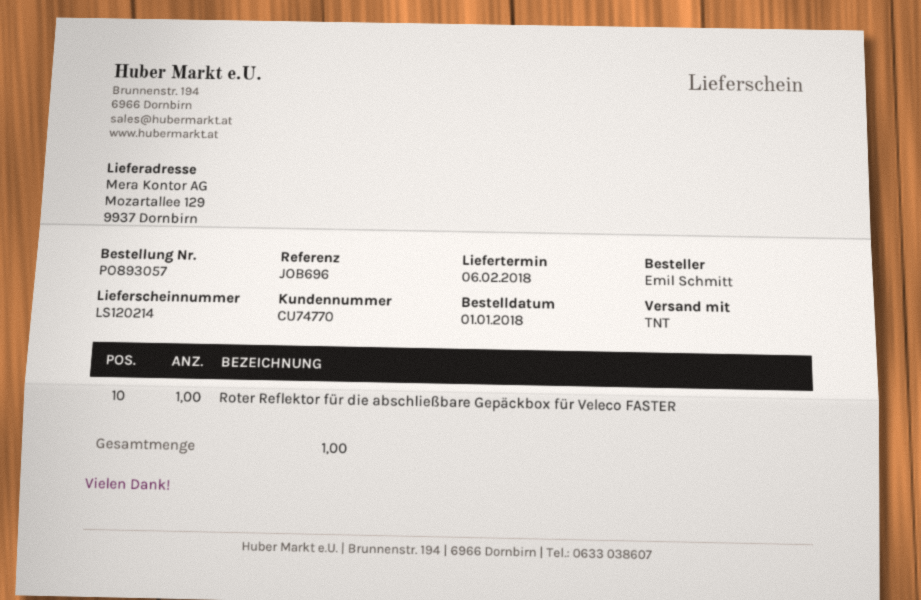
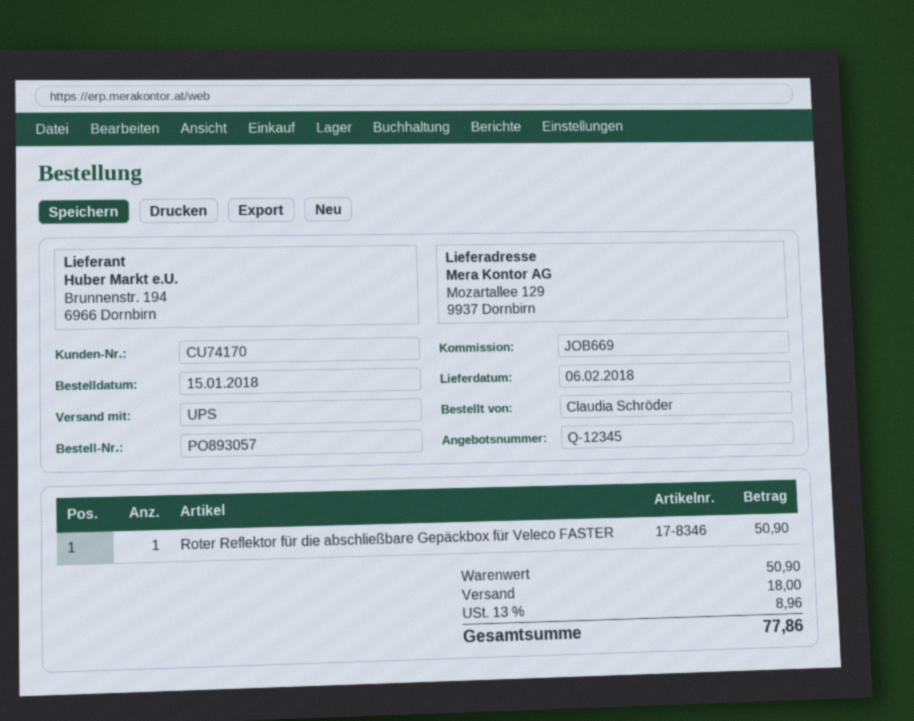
order date: 2018-01-01 -> 2018-01-15
customer number: CU74770 -> CU74170
reference: JOB696 -> JOB669
ordered by: Emil Schmitt -> Claudia Schröder
shipping method: TNT -> UPS

